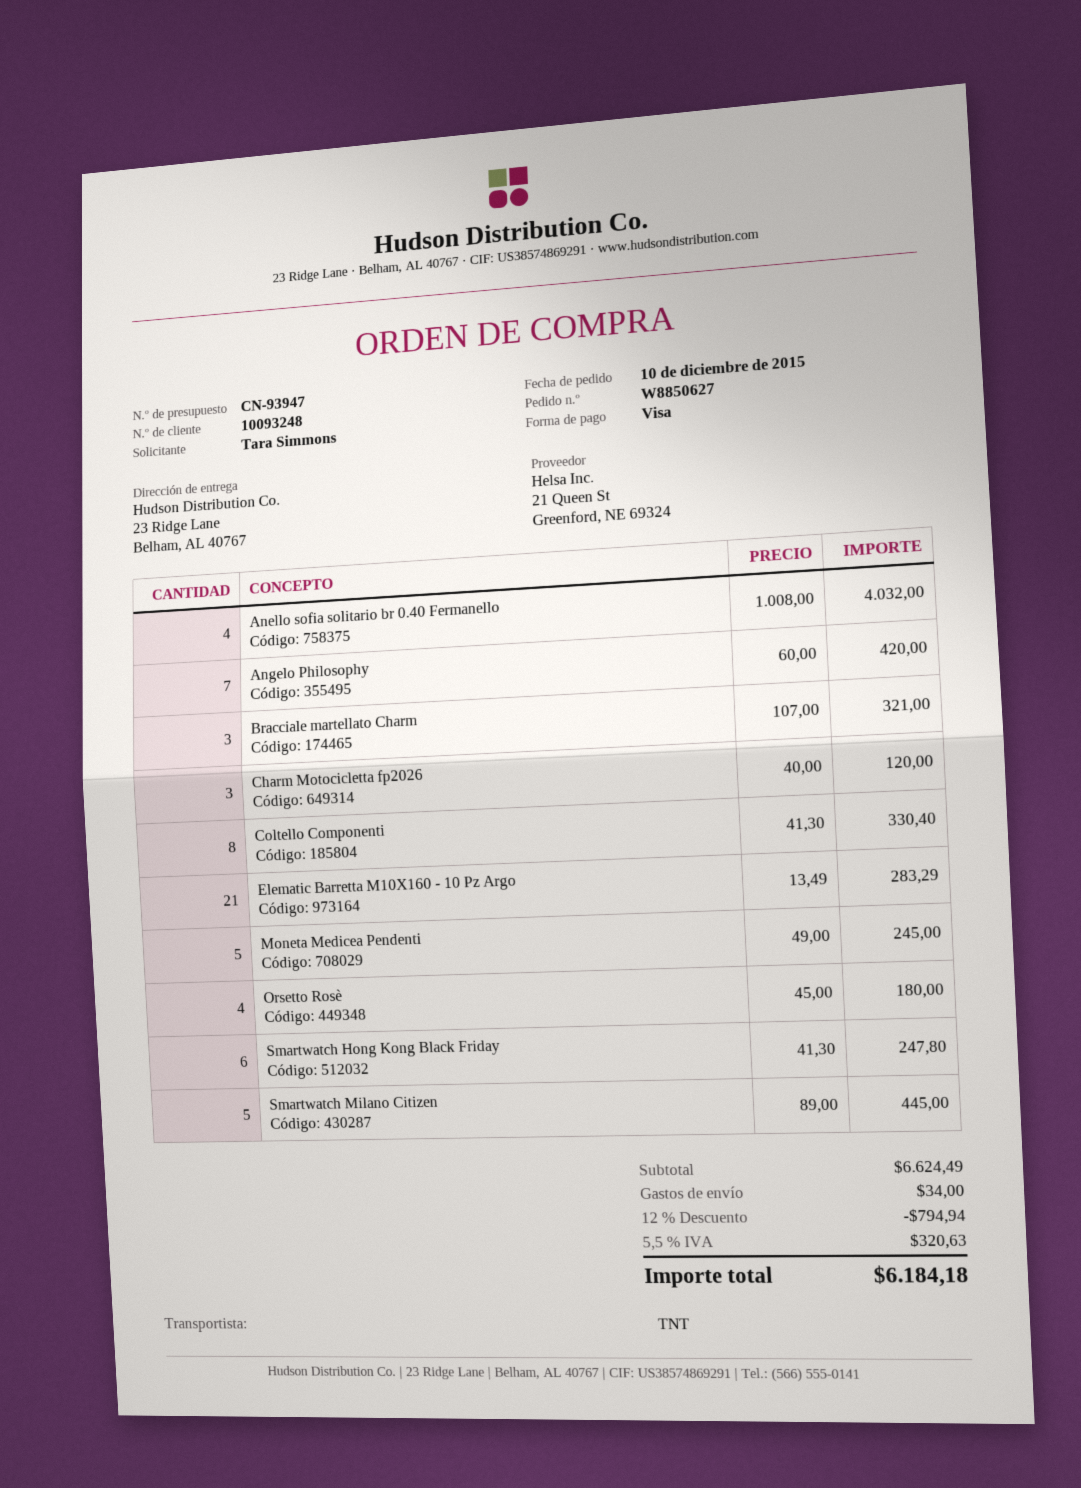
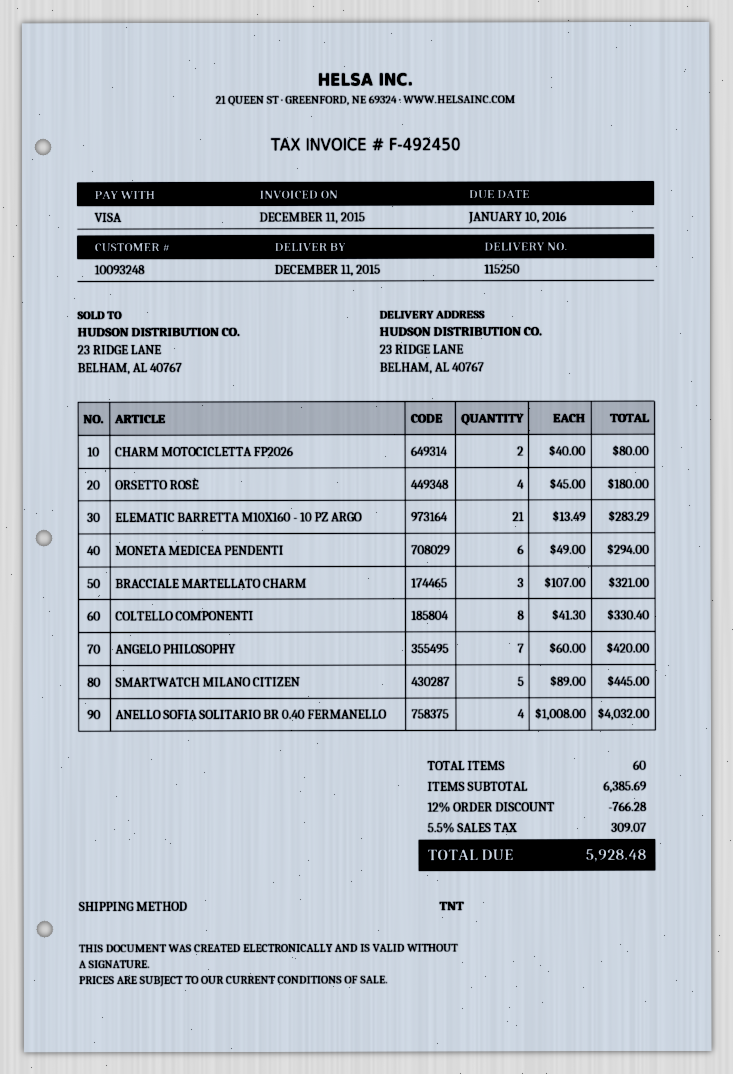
Charm Motocicletta fp2026: 3 x 40.00 = 120.00 -> 2 x 40.00 = 80.00
Moneta Medicea Pendenti: 5 x 49.00 = 245.00 -> 6 x 49.00 = 294.00
Smartwatch Hong Kong Black Friday: 6 x 41.30 = 247.80 -> none
subtotal: 6624.49 -> 6385.69
discount: 12% = 794.94 -> 12% = 766.28
shipping: 34.00 -> none
tax: 5.5% = 320.63 -> 5.5% = 309.07
total: 6184.18 -> 5928.48

